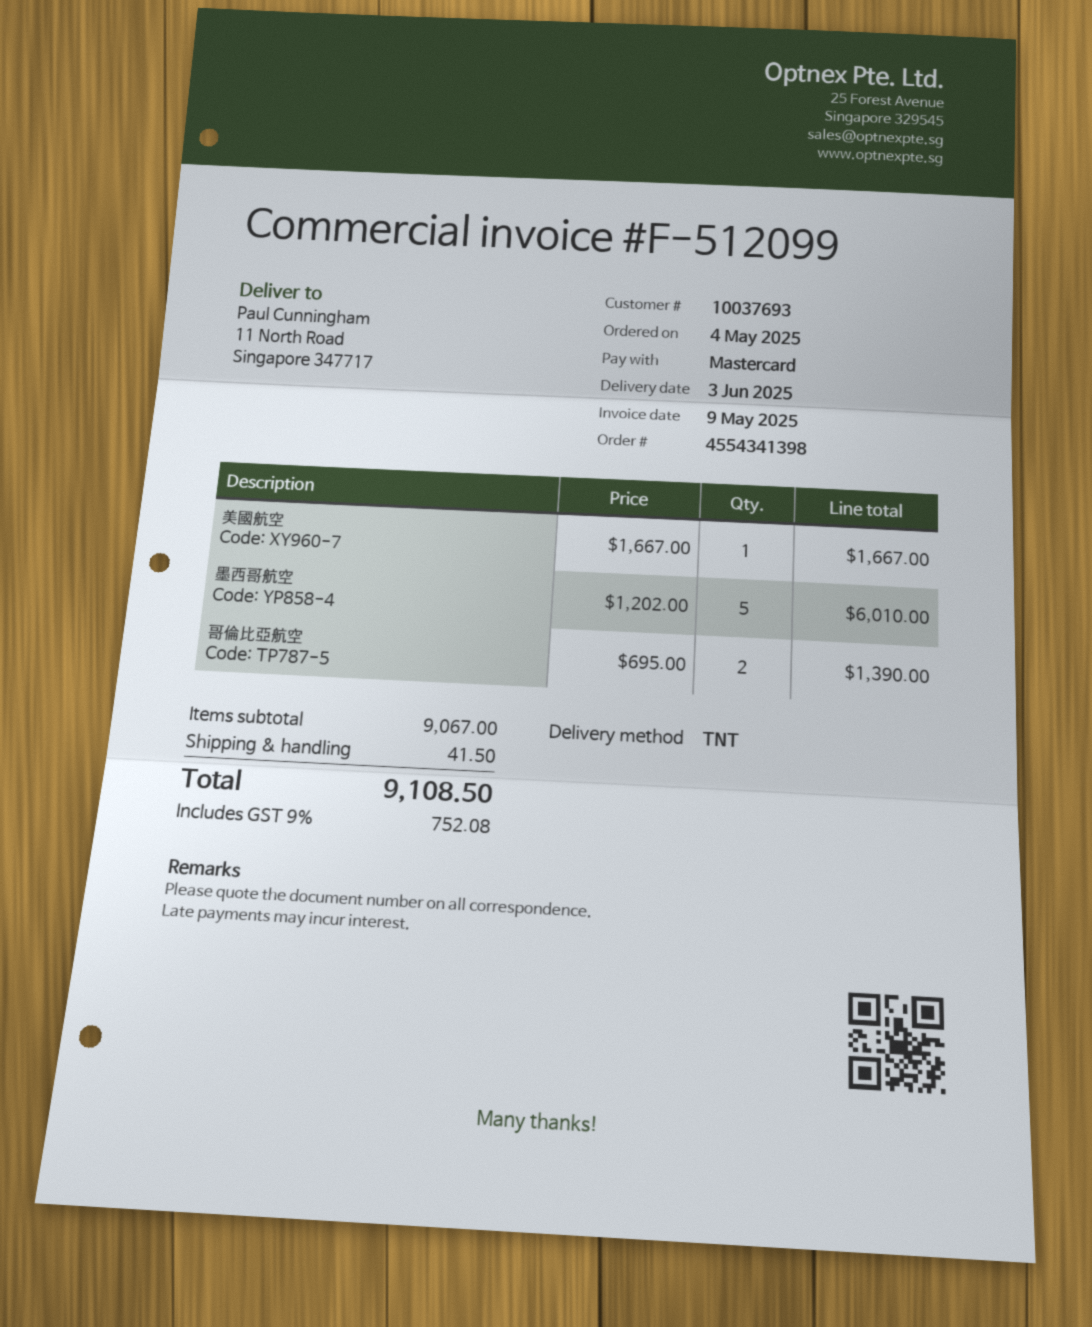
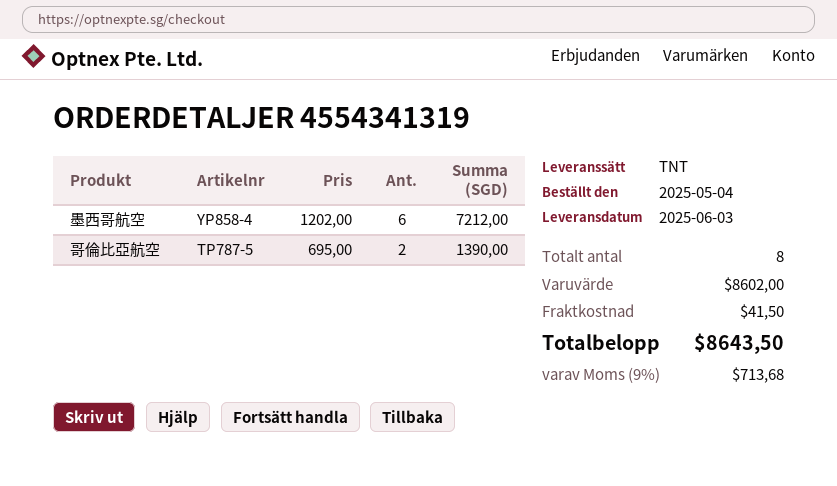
order number: 4554341398 -> 4554341319
美國航空: 1 x 1667.00 = 1667.00 -> none
墨西哥航空: 5 x 1202.00 = 6010.00 -> 6 x 1202.00 = 7212.00
subtotal: 9067.00 -> 8602.00
tax: 9% = 752.08 -> 9% = 713.68
total: 9108.50 -> 8643.50

